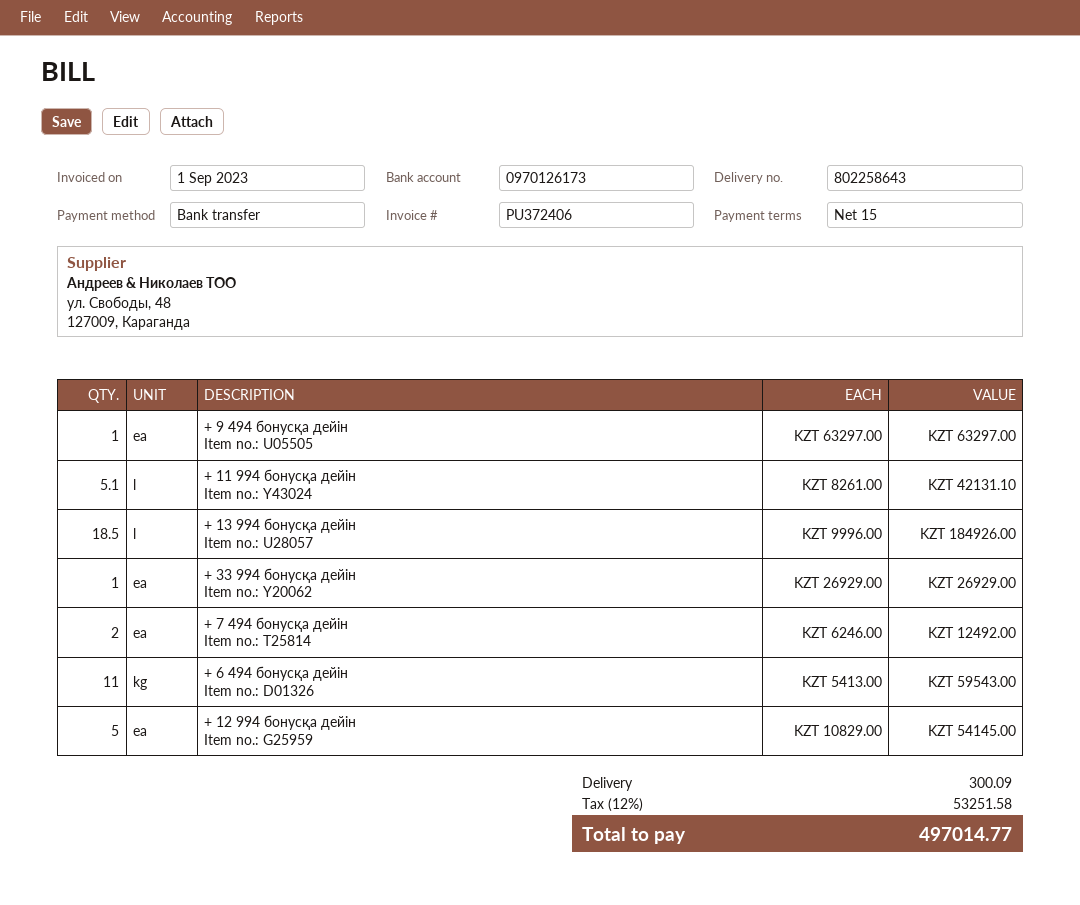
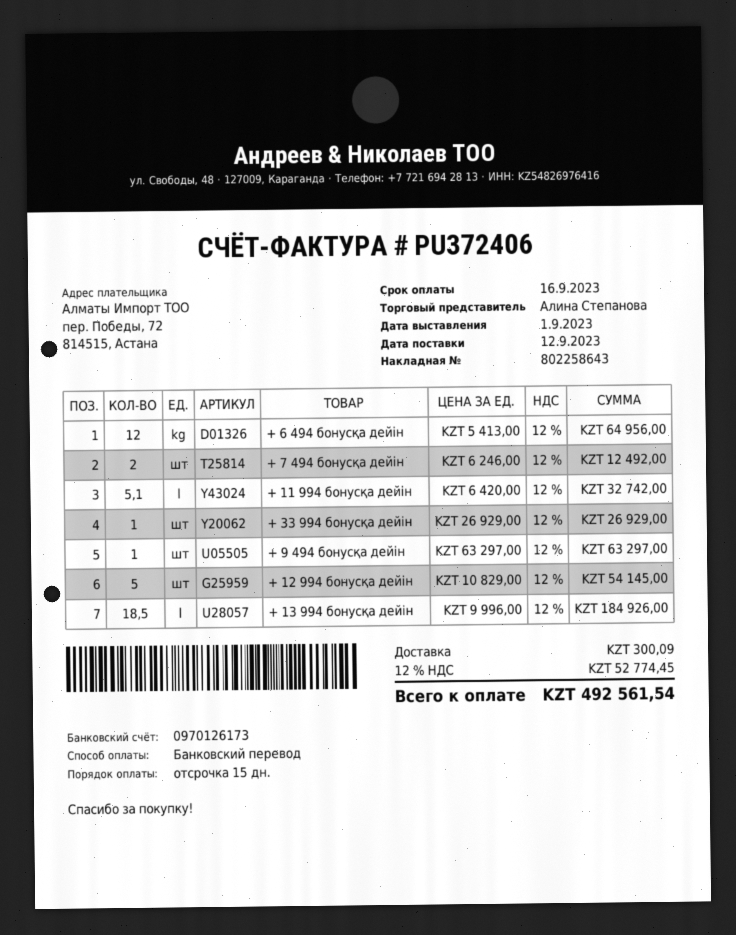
+ 11 994 бонусқа дейін: 5.1 x 8261.00 = 42131.10 -> 5.1 x 6420.00 = 32742.00
+ 6 494 бонусқа дейін: 11 x 5413.00 = 59543.00 -> 12 x 5413.00 = 64956.00
tax: 12% = 53251.58 -> 12% = 52774.45
total: 497014.77 -> 492561.54

